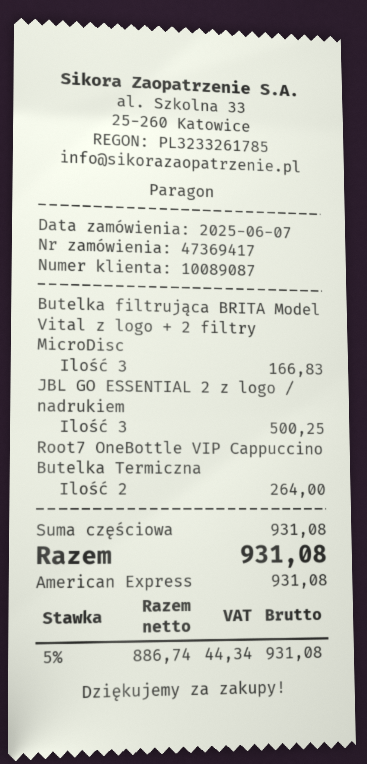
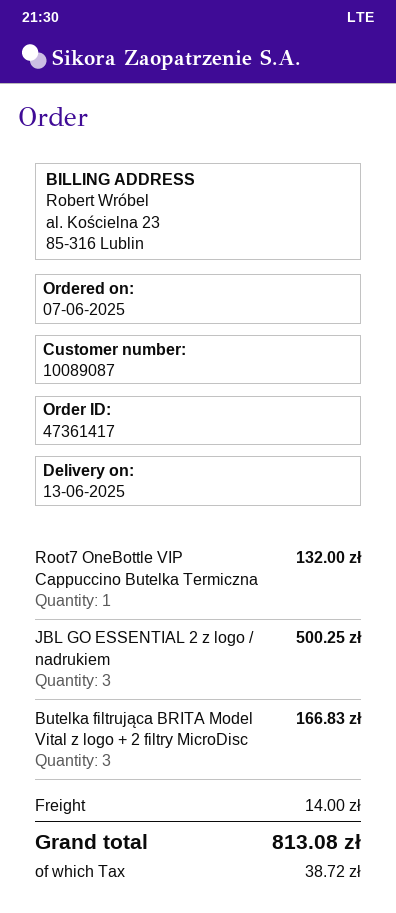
order number: 47369417 -> 47361417
Root7 OneBottle VIP Cappuccino Butelka Termiczna: 2 for 264.00 -> 1 for 132.00
shipping: none -> 14.00
tax: 44.34 -> 38.72
total: 931.08 -> 813.08

